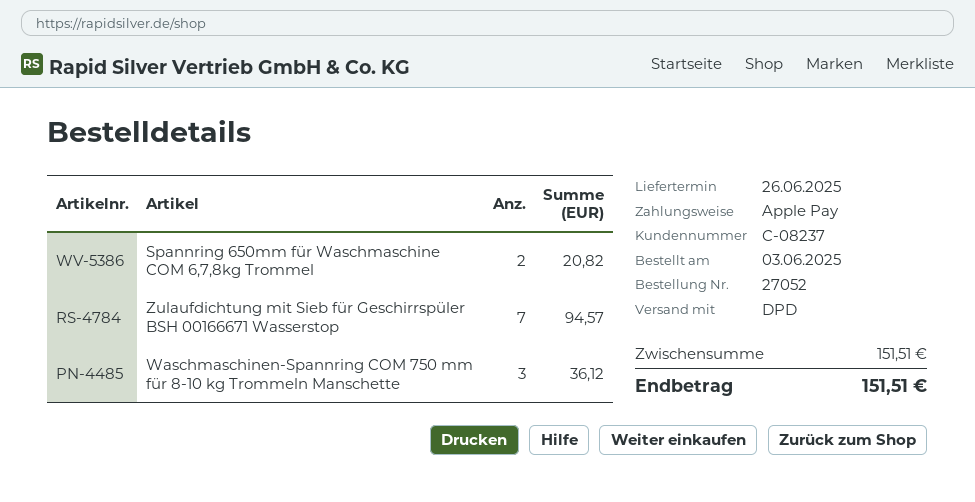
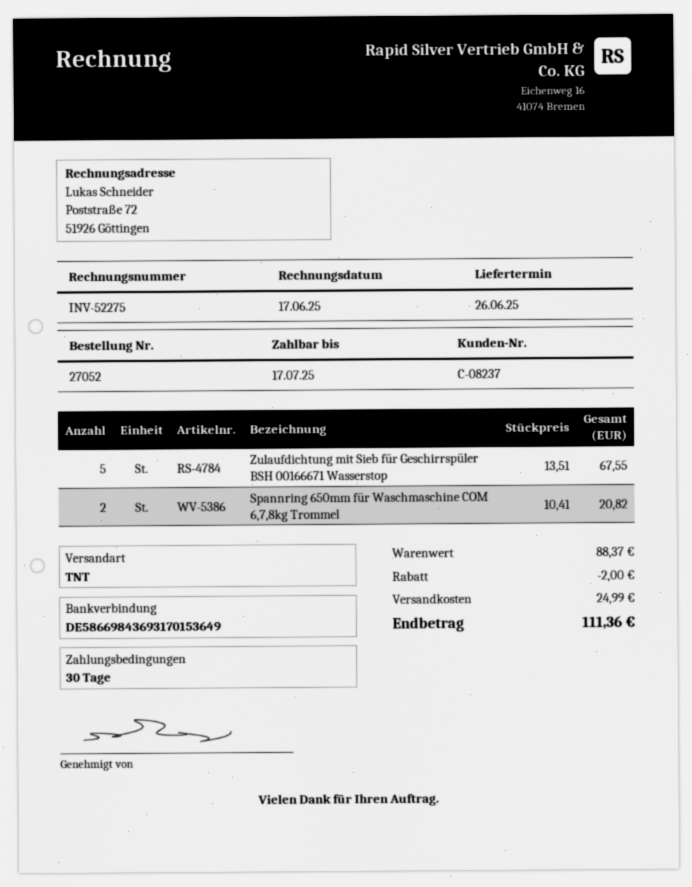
shipping method: DPD -> TNT
Zulaufdichtung mit Sieb für Geschirrspüler BSH 00166671 Wasserstop: 7 for 94.57 -> 5 for 67.55
Waschmaschinen-Spannring COM 750 mm für 8-10 kg Trommeln Manschette: 3 for 36.12 -> none
subtotal: 151.51 -> 88.37
discount: none -> 2.00
shipping: none -> 24.99
total: 151.51 -> 111.36

